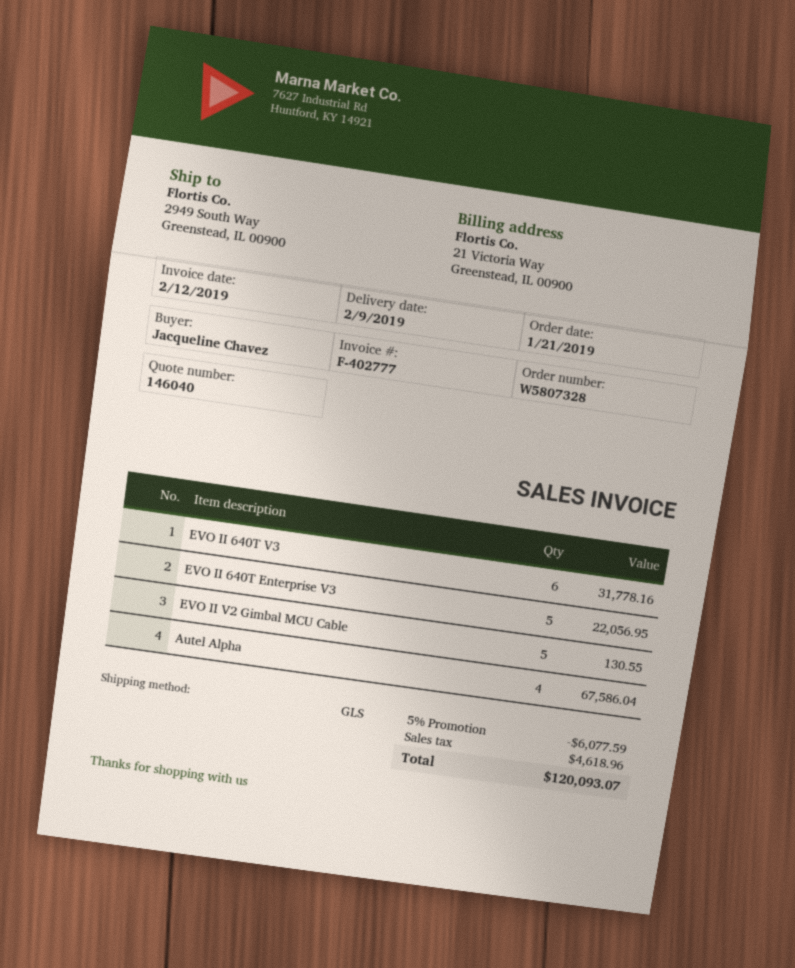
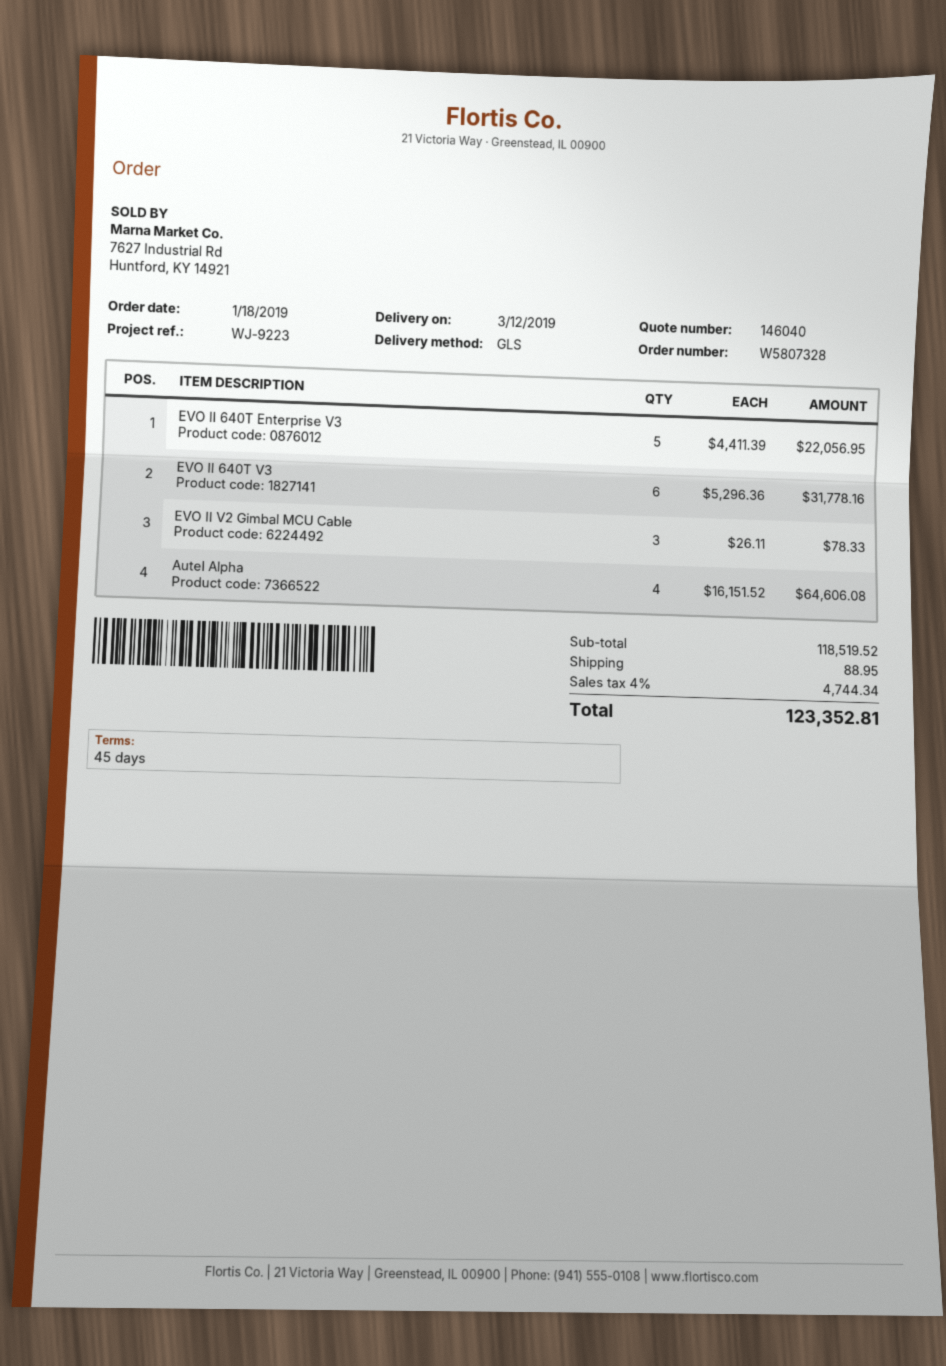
order date: 2019-01-21 -> 2019-01-18
delivery date: 2019-02-09 -> 2019-03-12
EVO II V2 Gimbal MCU Cable: 5 for 130.55 -> 3 for 78.33
Autel Alpha: 4 for 67586.04 -> 4 for 64606.08
discount: 5% = 6077.59 -> none
shipping: none -> 88.95
tax: 4618.96 -> 4744.34
total: 120093.07 -> 123352.81

